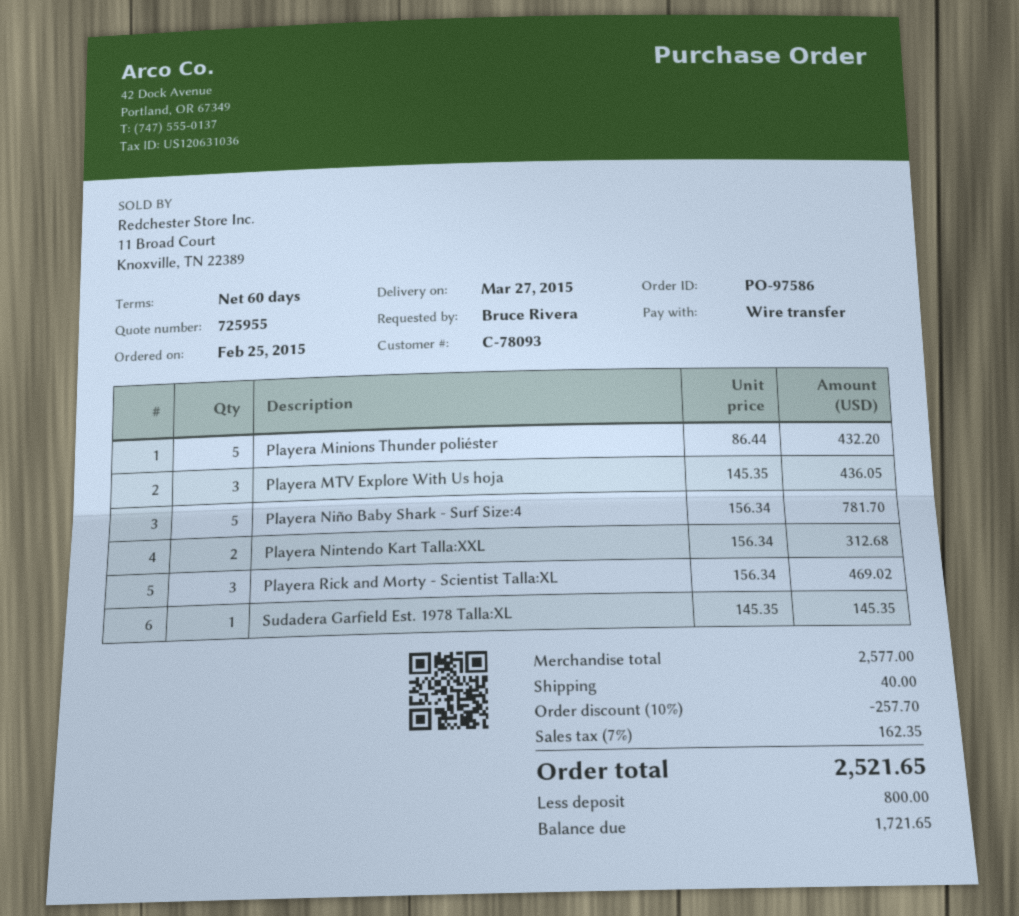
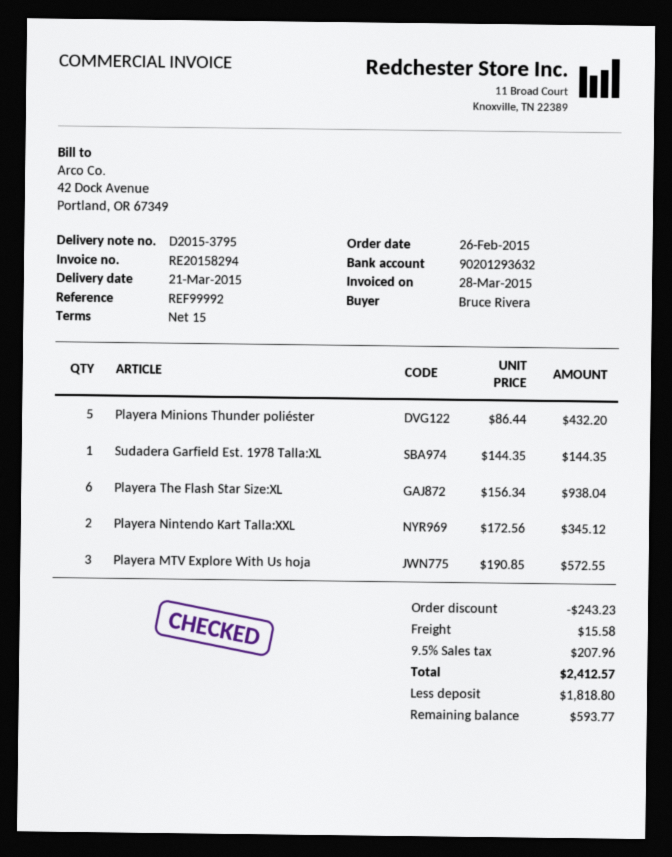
order date: 2015-02-25 -> 2015-02-26
delivery date: 2015-03-27 -> 2015-03-21
payment terms: 60 days -> 15 days
Playera MTV Explore With Us hoja: 3 x 145.35 = 436.05 -> 3 x 190.85 = 572.55
Playera Niño Baby Shark - Surf Size:4: 5 x 156.34 = 781.70 -> none
Playera Nintendo Kart Talla:XXL: 2 x 156.34 = 312.68 -> 2 x 172.56 = 345.12
Playera Rick and Morty - Scientist Talla:XL: 3 x 156.34 = 469.02 -> none
Sudadera Garfield Est. 1978 Talla:XL: 1 x 145.35 = 145.35 -> 1 x 144.35 = 144.35
Playera The Flash Star Size:XL: none -> 6 x 156.34 = 938.04
discount: 257.70 -> 243.23
shipping: 40.00 -> 15.58
tax: 7% = 162.35 -> 9.5% = 207.96
total: 2521.65 -> 2412.57
deposit: 800.00 -> 1818.80
balance: 1721.65 -> 593.77

